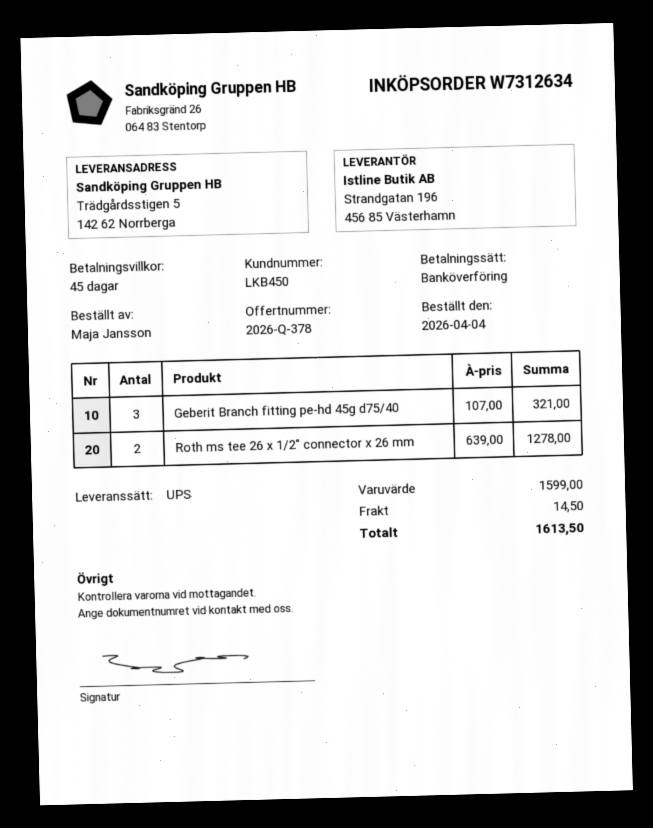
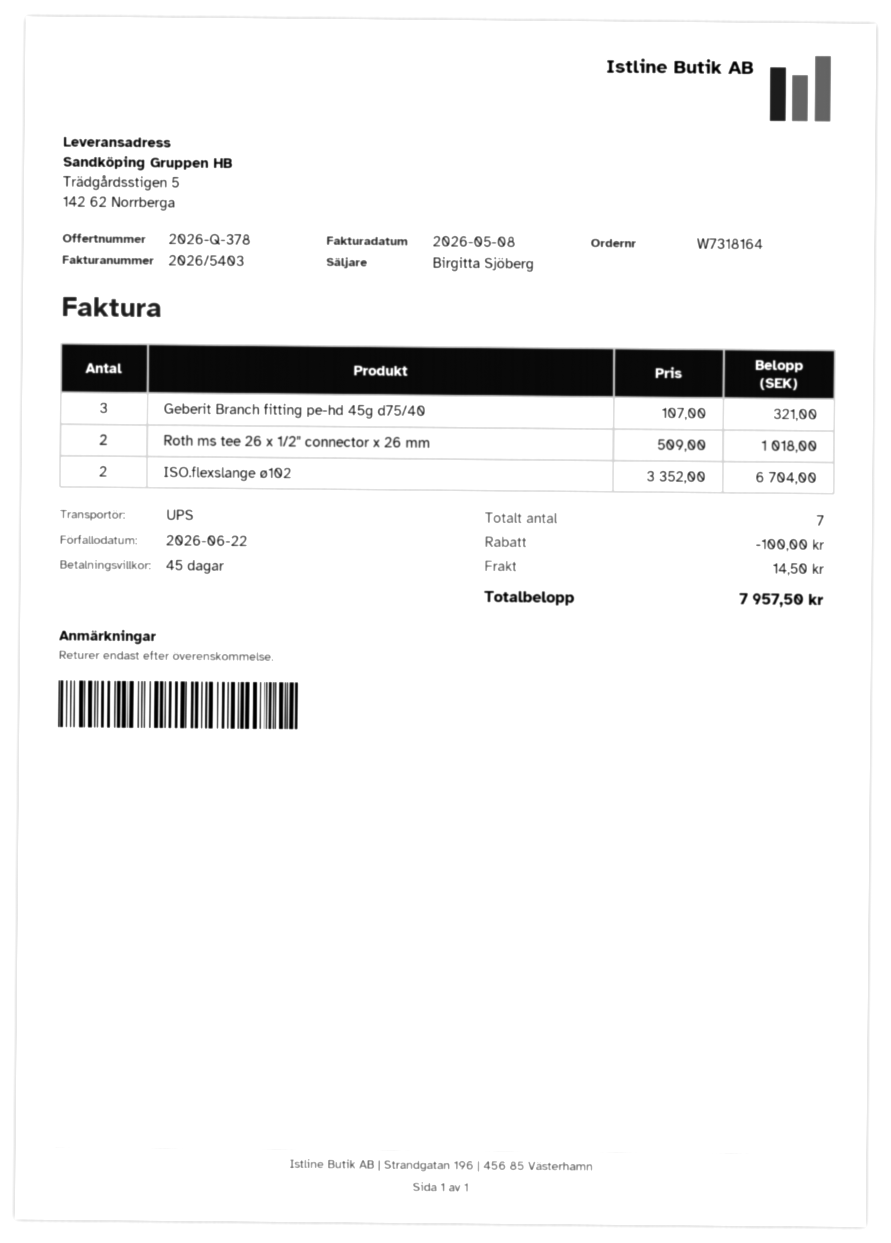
order number: W7312634 -> W7318164
Roth ms tee 26 x 1/2" connector x 26 mm: 2 x 639.00 = 1278.00 -> 2 x 509.00 = 1018.00
ISO.flexslange ø102: none -> 2 x 3352.00 = 6704.00
discount: none -> 100.00
total: 1613.50 -> 7957.50

